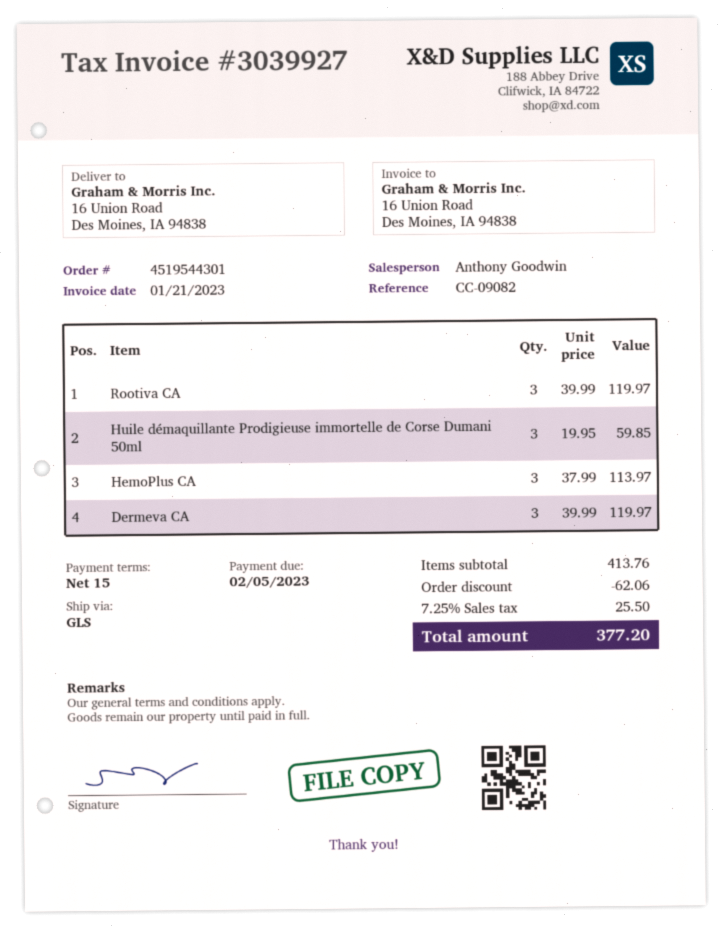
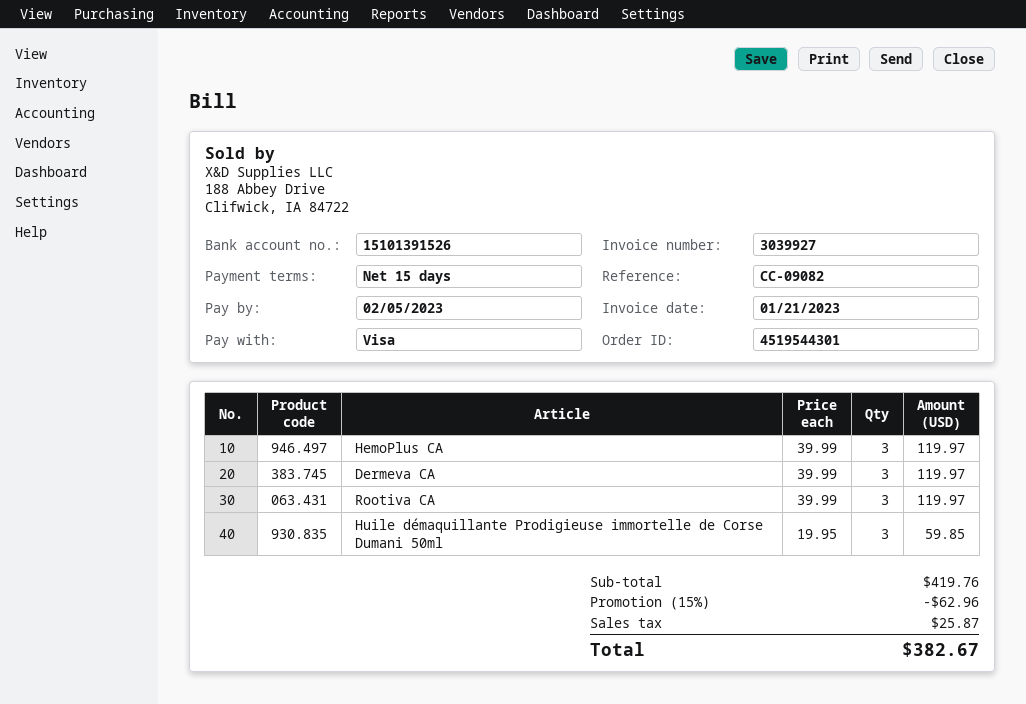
HemoPlus CA: 3 x 37.99 = 113.97 -> 3 x 39.99 = 119.97
subtotal: 413.76 -> 419.76
discount: 62.06 -> 62.96
tax: 25.50 -> 25.87
total: 377.20 -> 382.67

